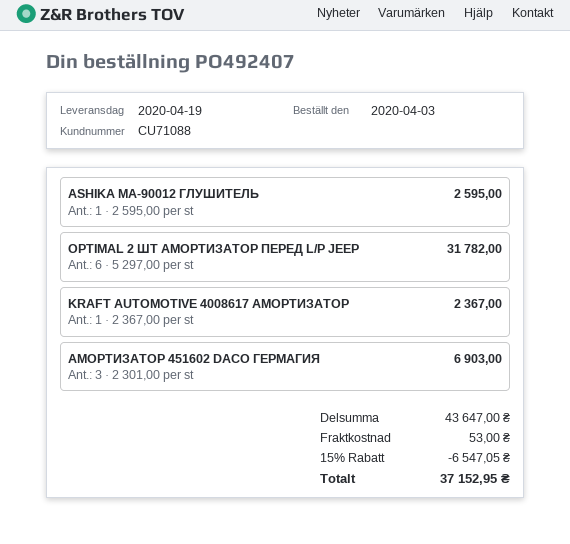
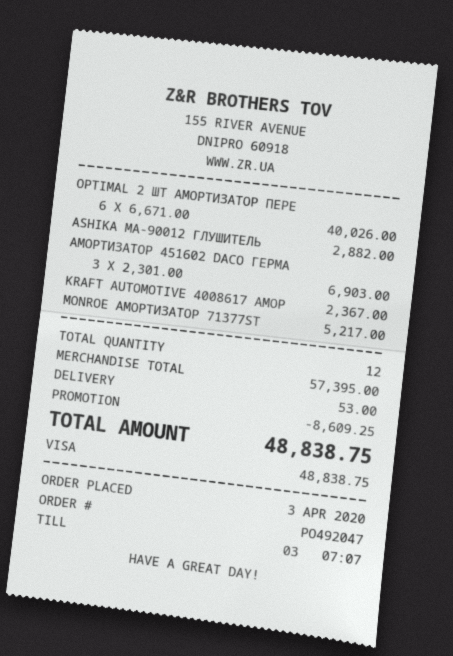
order number: PO492407 -> PO492047
ASHIKA MA-90012 ГЛУШИТЕЛЬ: 1 x 2595.00 = 2595.00 -> 1 x 2882.00 = 2882.00
OPTIMAL 2 ШТ АМОРТИЗАТОР ПЕРЕД L/P JEEP: 6 x 5297.00 = 31782.00 -> 6 x 6671.00 = 40026.00
MONROE АМОРТИЗАТОР 71377ST: none -> 1 x 5217.00 = 5217.00
subtotal: 43647.00 -> 57395.00
discount: 6547.05 -> 8609.25
total: 37152.95 -> 48838.75

